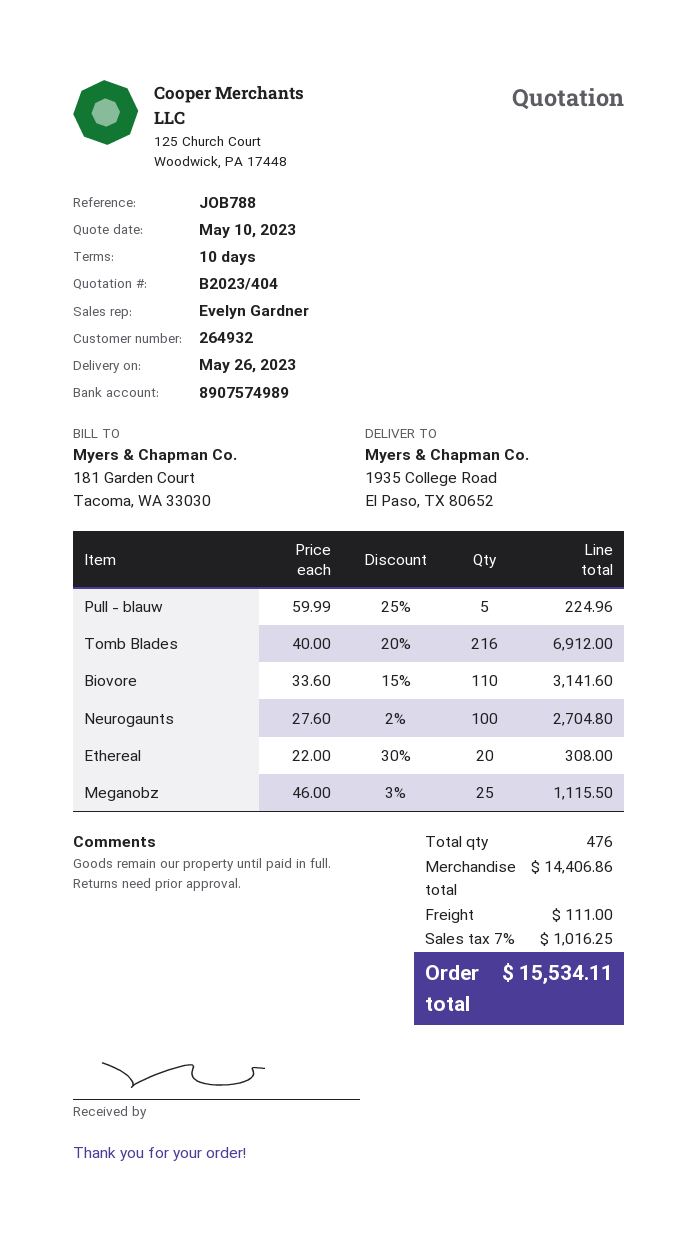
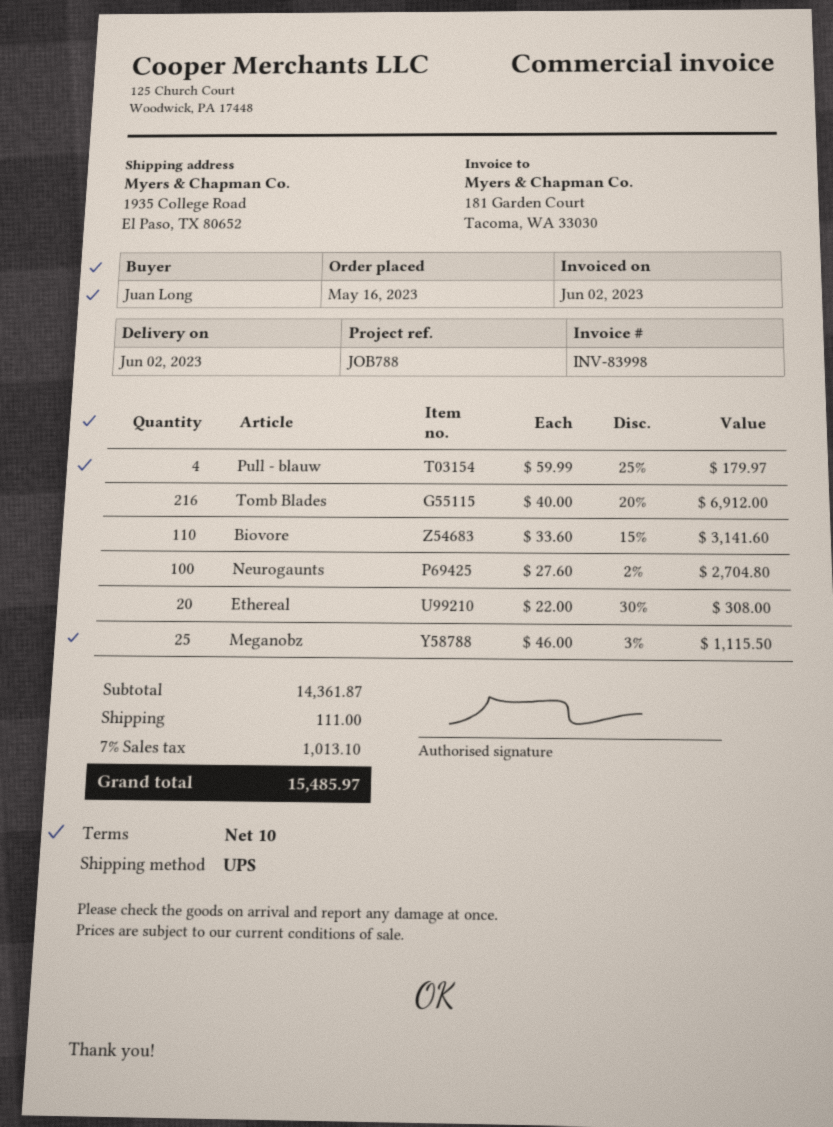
delivery date: 2023-05-26 -> 2023-06-02
Pull - blauw: 5 x 59.99 - 25% = 224.96 -> 4 x 59.99 - 25% = 179.97
subtotal: 14406.86 -> 14361.87
tax: 7% = 1016.25 -> 7% = 1013.10
total: 15534.11 -> 15485.97

